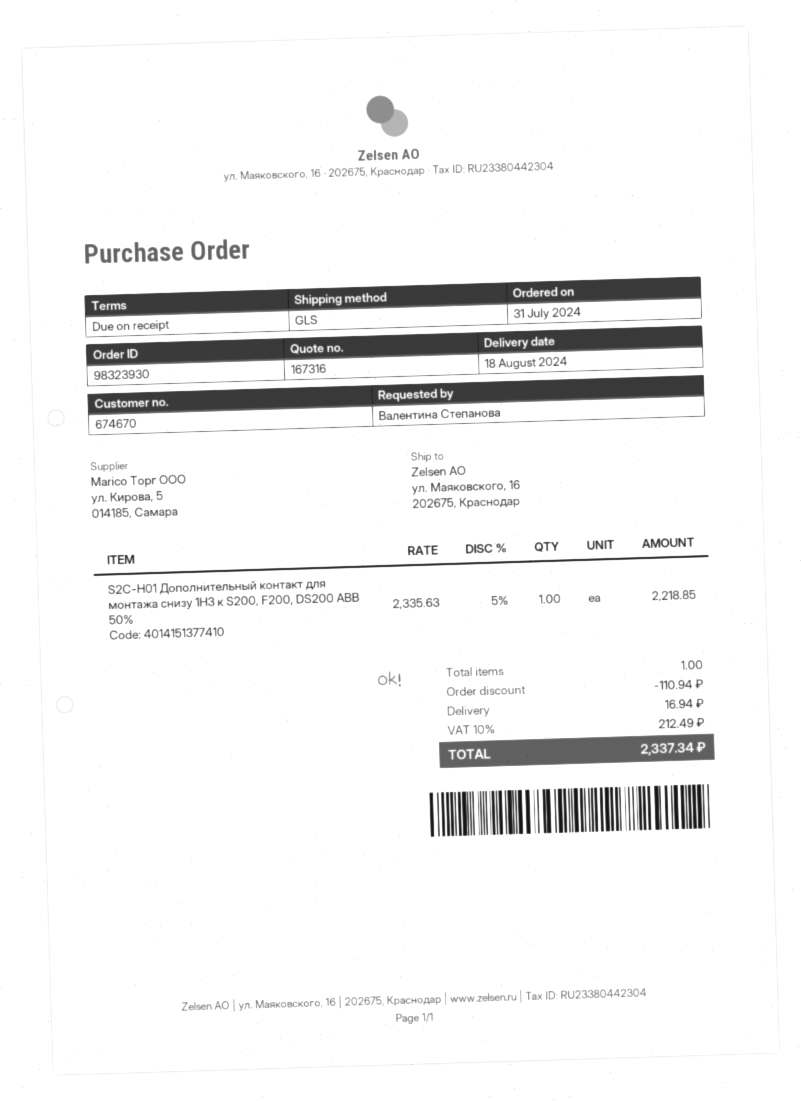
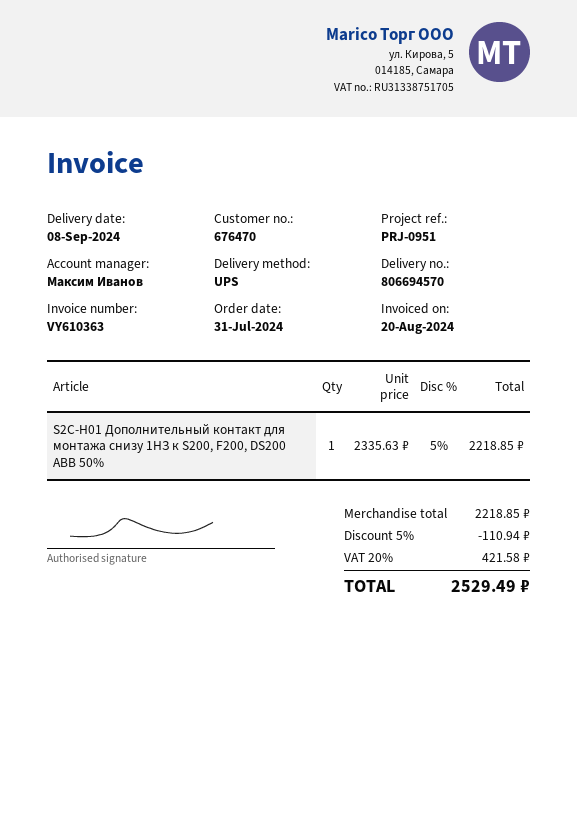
delivery date: 2024-08-18 -> 2024-09-08
customer number: 674670 -> 676470
shipping method: GLS -> UPS
shipping: 16.94 -> none
tax: 10% = 212.49 -> 20% = 421.58
total: 2337.34 -> 2529.49

